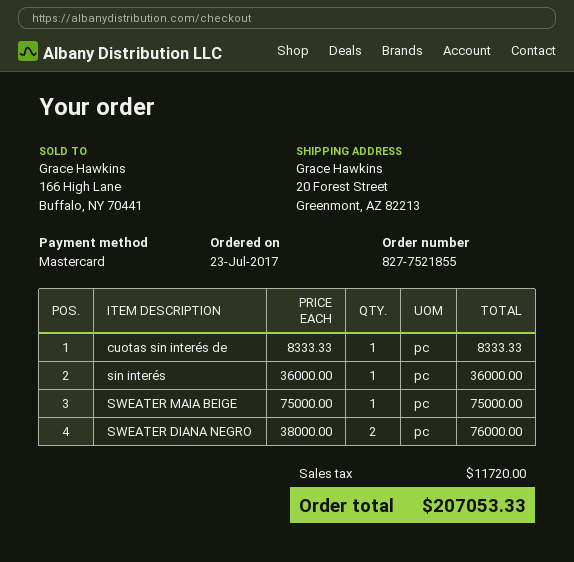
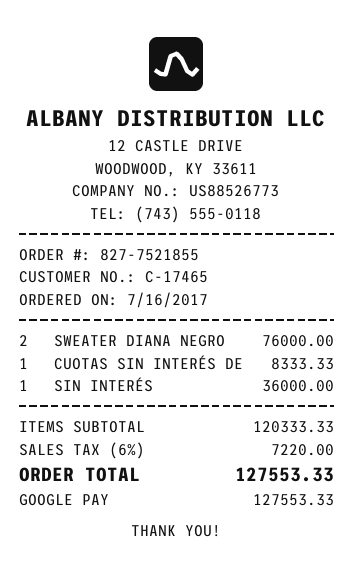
order date: 2017-07-23 -> 2017-07-16
payment method: Mastercard -> Google Pay
SWEATER MAIA BEIGE: 1 for 75000.00 -> none
tax: 11720.00 -> 7220.00
total: 207053.33 -> 127553.33

